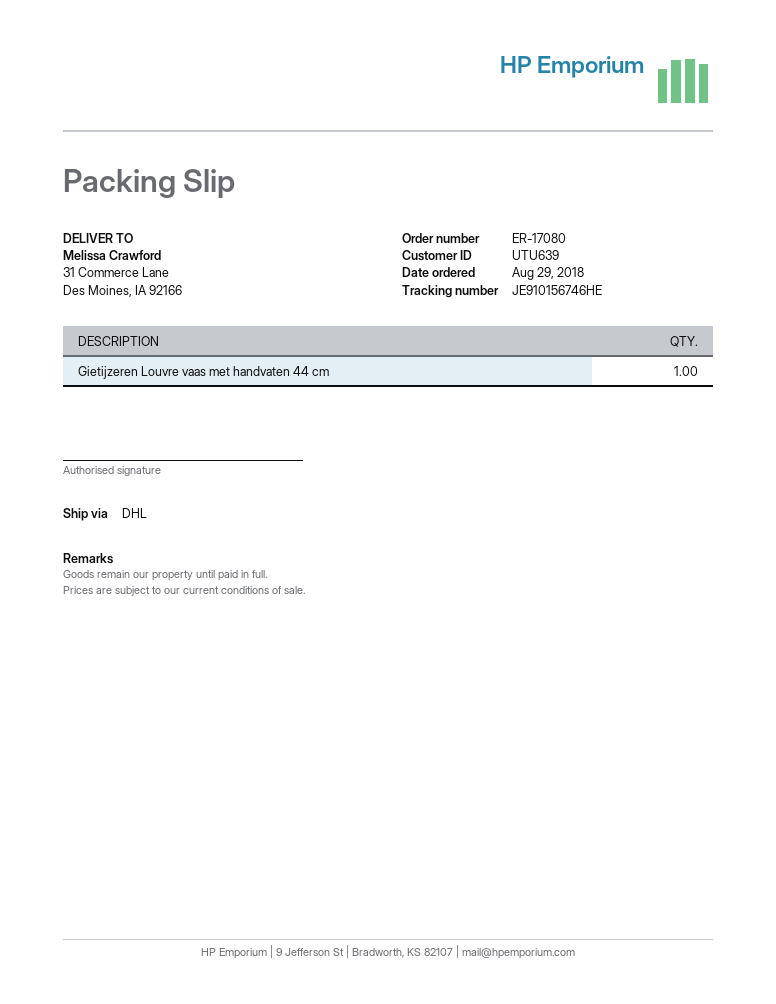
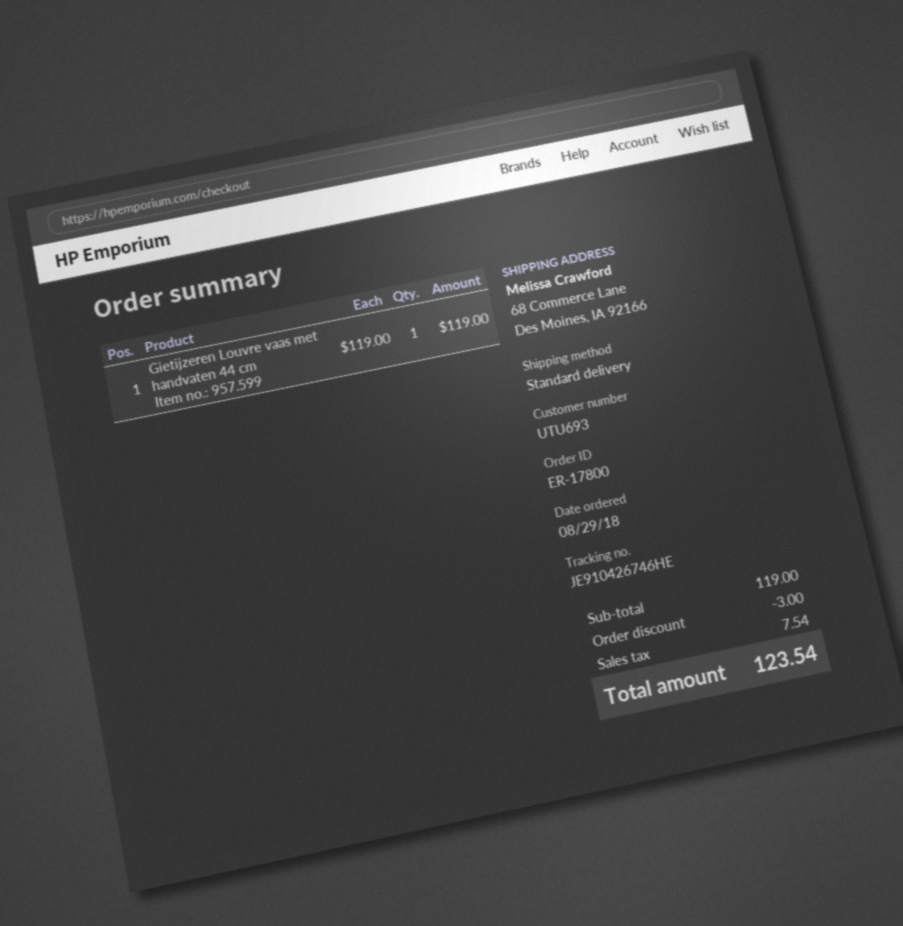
order number: ER-17080 -> ER-17800
customer number: UTU639 -> UTU693
shipping method: DHL -> standard
tracking number: JE910156746HE -> JE910426746HE
ship to: 31 Commerce Lane, Des Moines, IA 92166 -> 68 Commerce Lane, Des Moines, IA 92166

